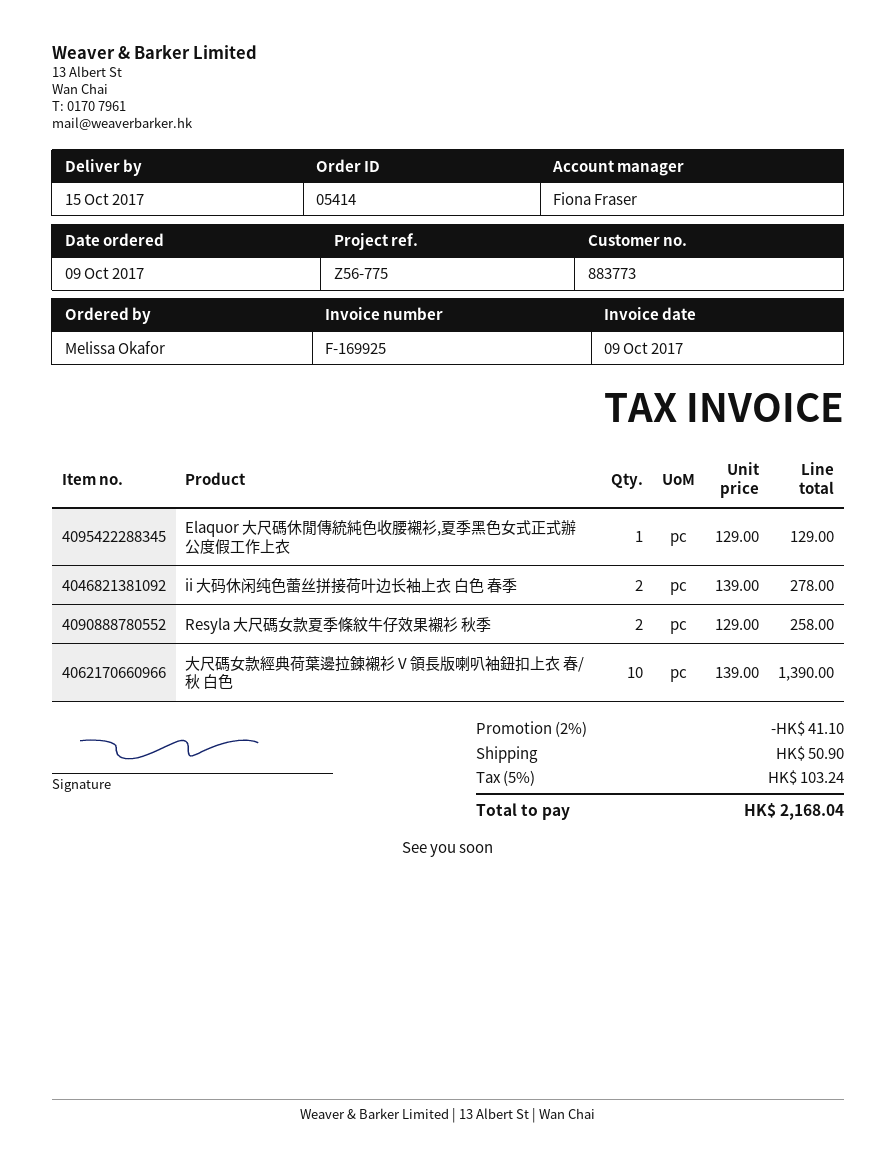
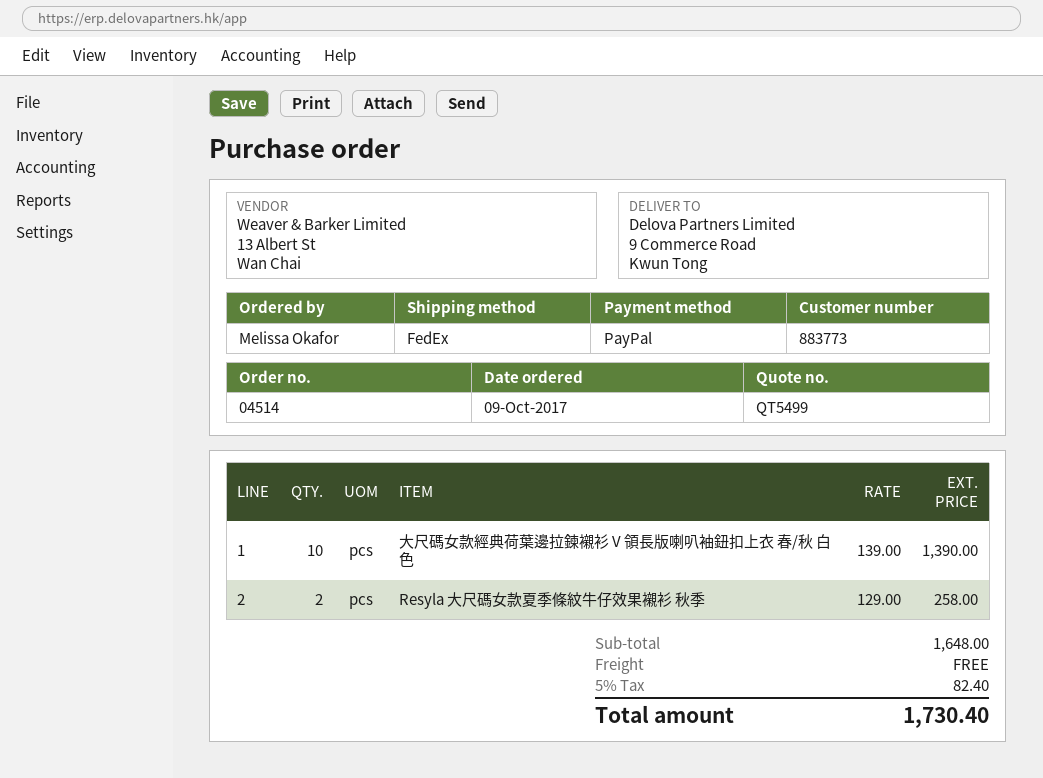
order number: 05414 -> 04514
Elaquor 大尺碼休閒傳統純色收腰襯衫,夏季黑色女式正式辦公度假工作上衣: 1 x 129.00 = 129.00 -> none
ii 大码休闲纯色蕾丝拼接荷叶边长袖上衣 白色 春季: 2 x 139.00 = 278.00 -> none
discount: 2% = 41.10 -> none
shipping: 50.90 -> 0.00
tax: 5% = 103.24 -> 5% = 82.40
total: 2168.04 -> 1730.40

